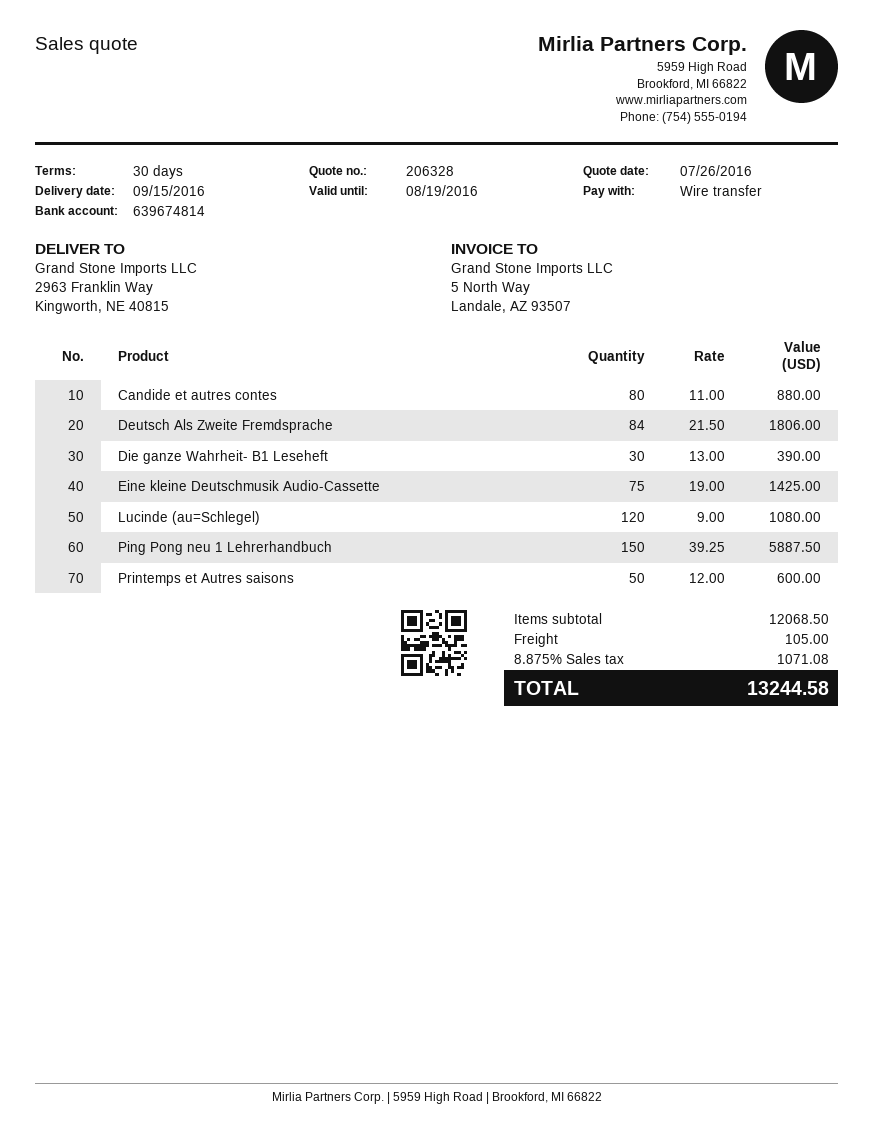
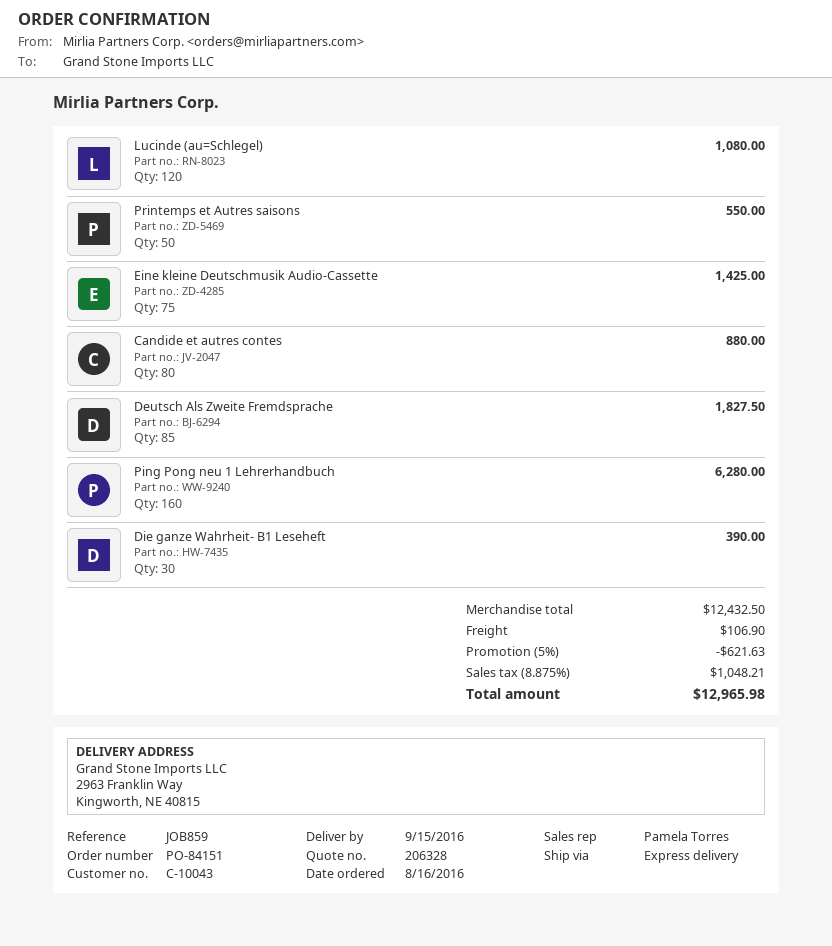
Deutsch Als Zweite Fremdsprache: 84 for 1806.00 -> 85 for 1827.50
Ping Pong neu 1 Lehrerhandbuch: 150 for 5887.50 -> 160 for 6280.00
Printemps et Autres saisons: 50 for 600.00 -> 50 for 550.00
subtotal: 12068.50 -> 12432.50
discount: none -> 5% = 621.63
shipping: 105.00 -> 106.90
tax: 8.875% = 1071.08 -> 8.875% = 1048.21
total: 13244.58 -> 12965.98

